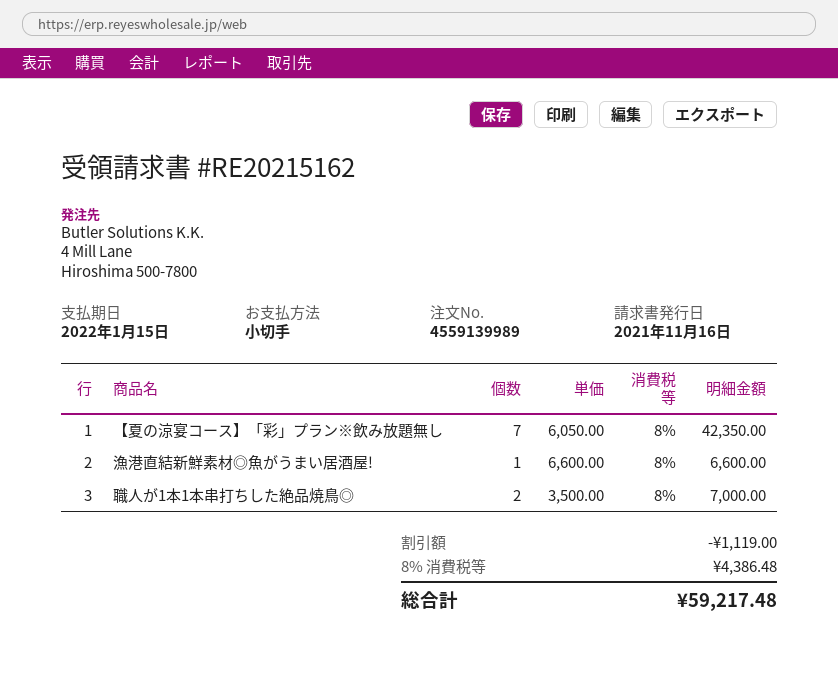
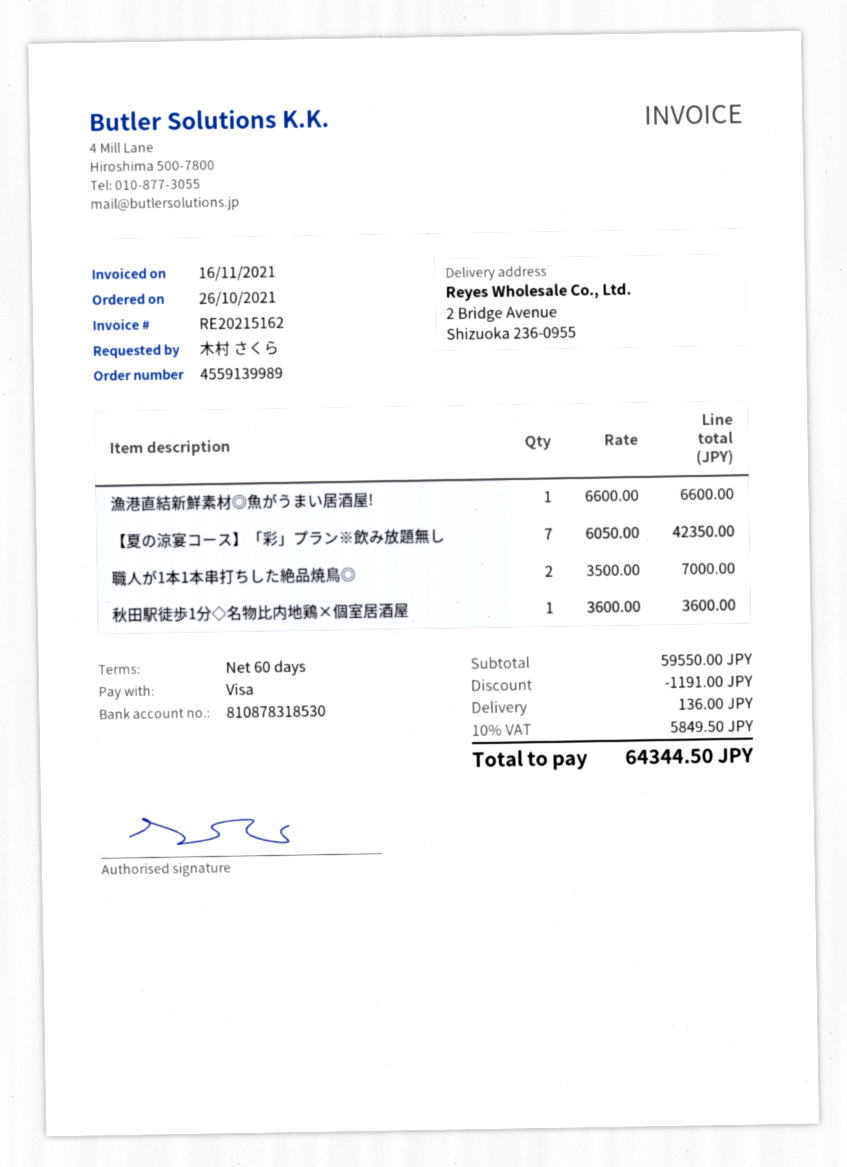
payment method: cheque -> Visa
秋田駅徒歩1分◇名物比内地鶏×個室居酒屋: none -> 1 x 3600.00 = 3600.00
discount: 1119.00 -> 1191.00
shipping: none -> 136.00
tax: 8% = 4386.48 -> 10% = 5849.50
total: 59217.48 -> 64344.50

